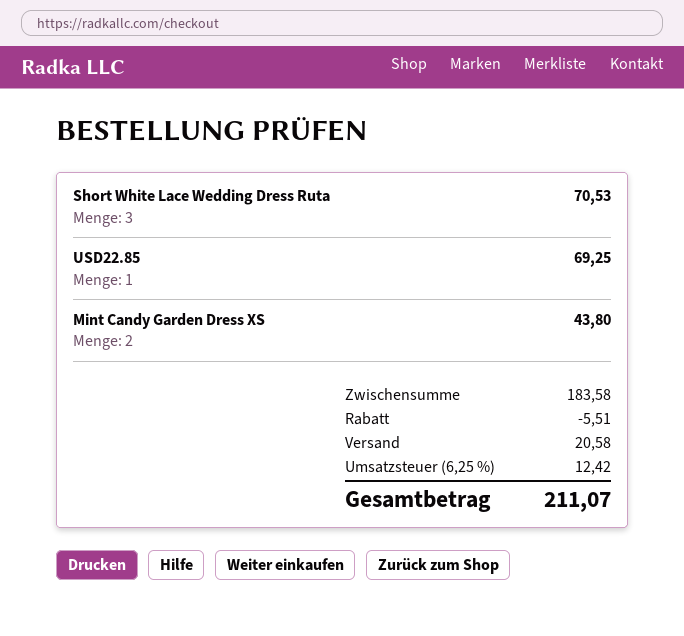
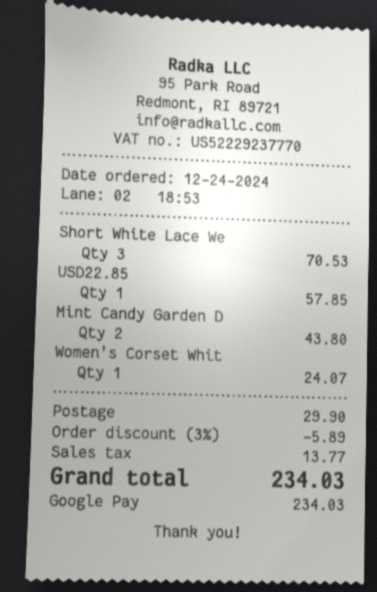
USD22.85: 1 for 69.25 -> 1 for 57.85
Women's Corset Whit: none -> 1 for 24.07
discount: 5.51 -> 5.89
shipping: 20.58 -> 29.90
tax: 12.42 -> 13.77
total: 211.07 -> 234.03

